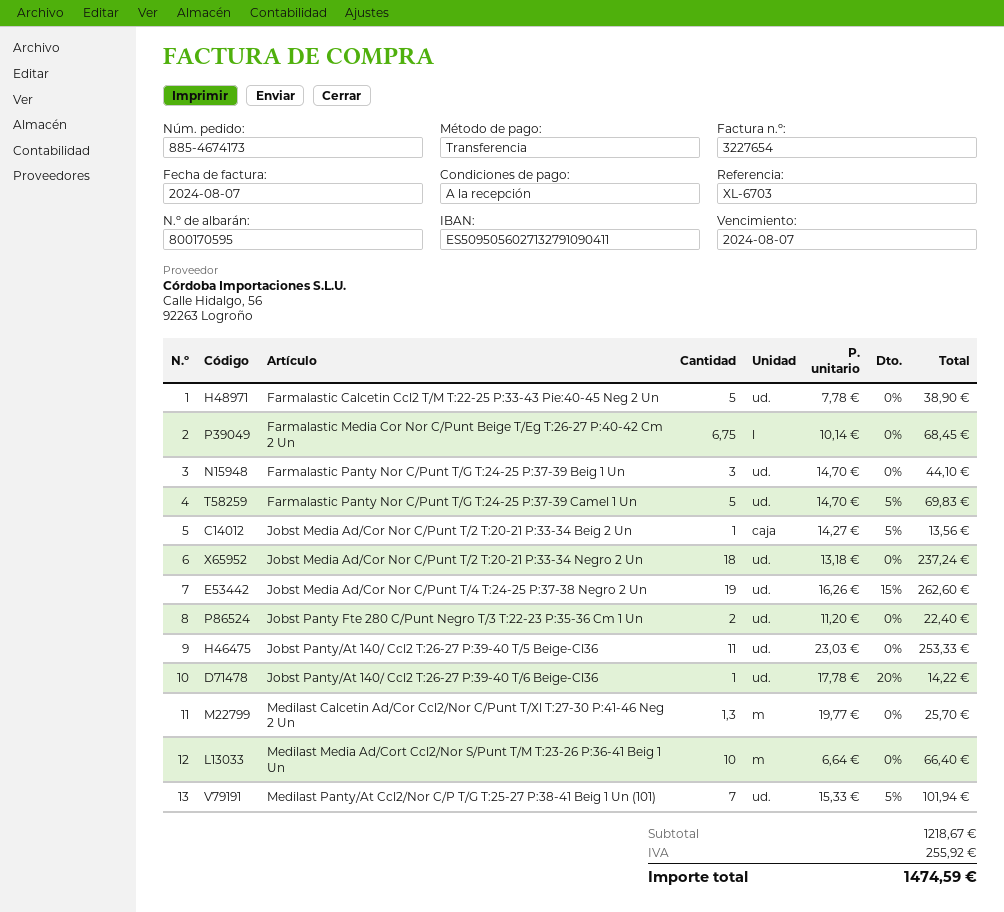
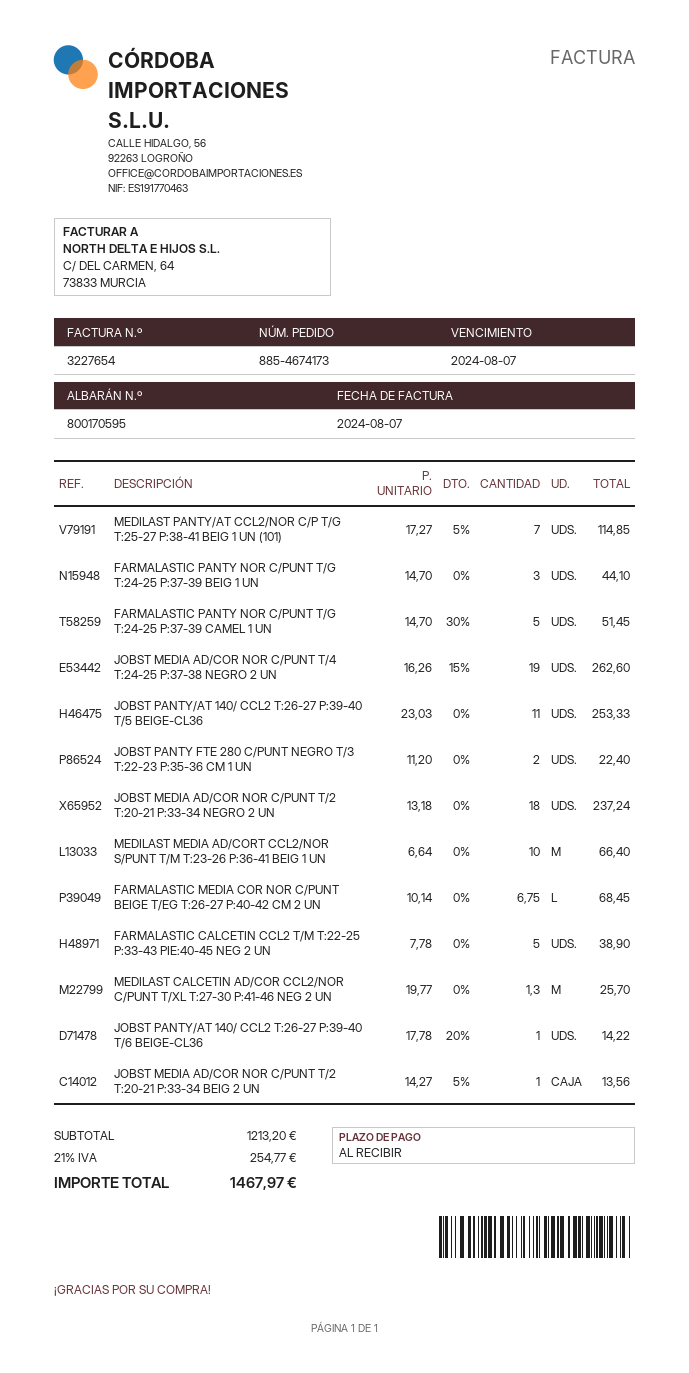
Farmalastic Panty Nor C/Punt T/G T:24-25 P:37-39 Camel 1 Un: 5 x 14.70 - 5% = 69.83 -> 5 x 14.70 - 30% = 51.45
Medilast Panty/At Ccl2/Nor C/P T/G T:25-27 P:38-41 Beig 1 Un (101): 7 x 15.33 - 5% = 101.94 -> 7 x 17.27 - 5% = 114.85
subtotal: 1218.67 -> 1213.20
tax: 255.92 -> 254.77
total: 1474.59 -> 1467.97

